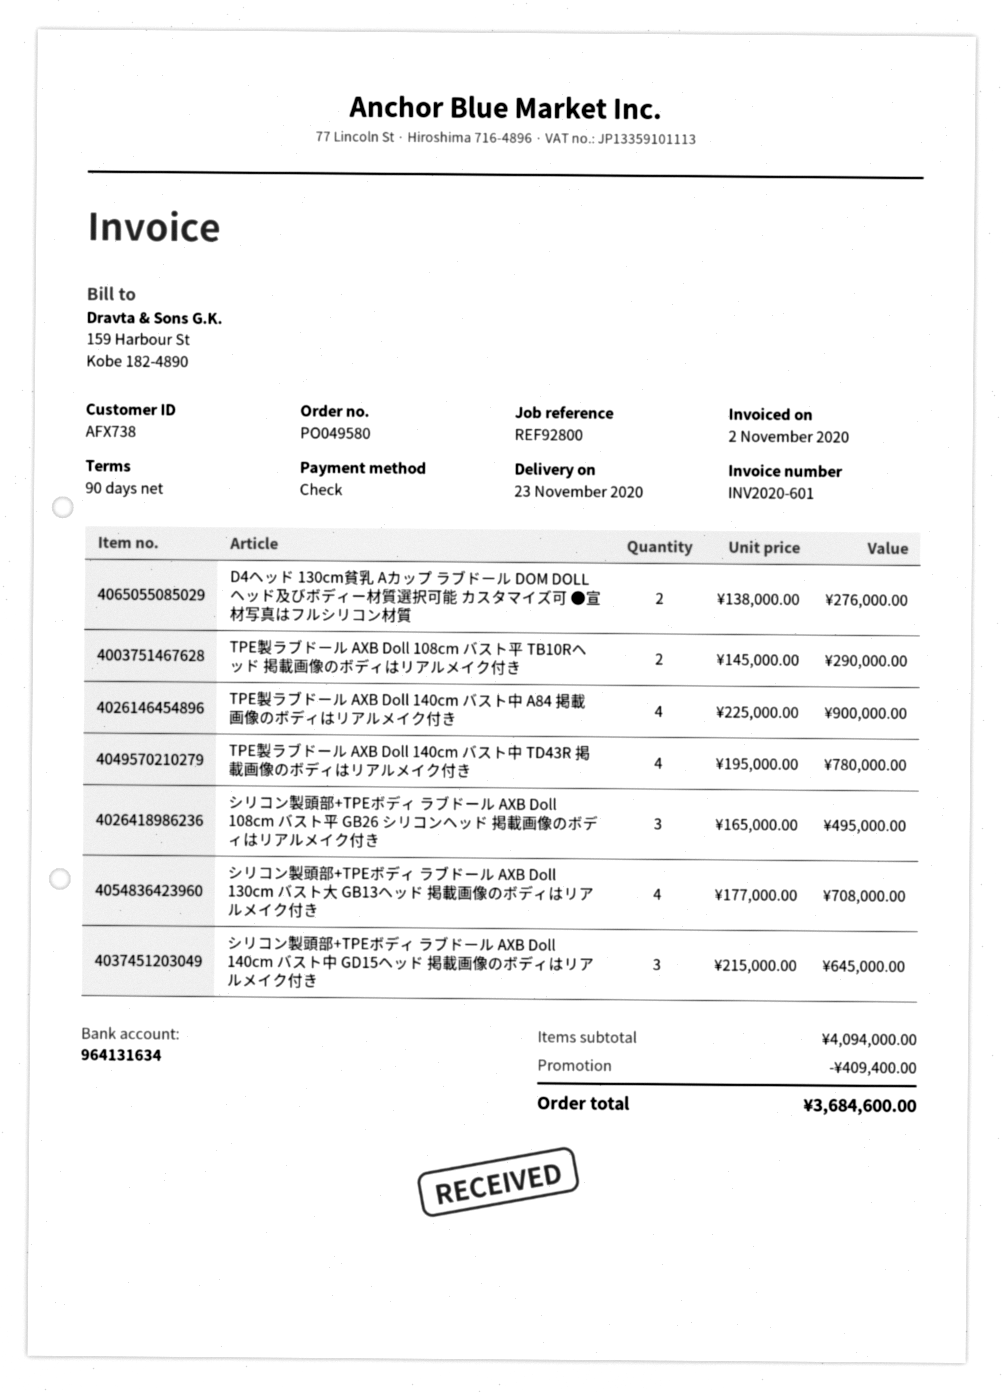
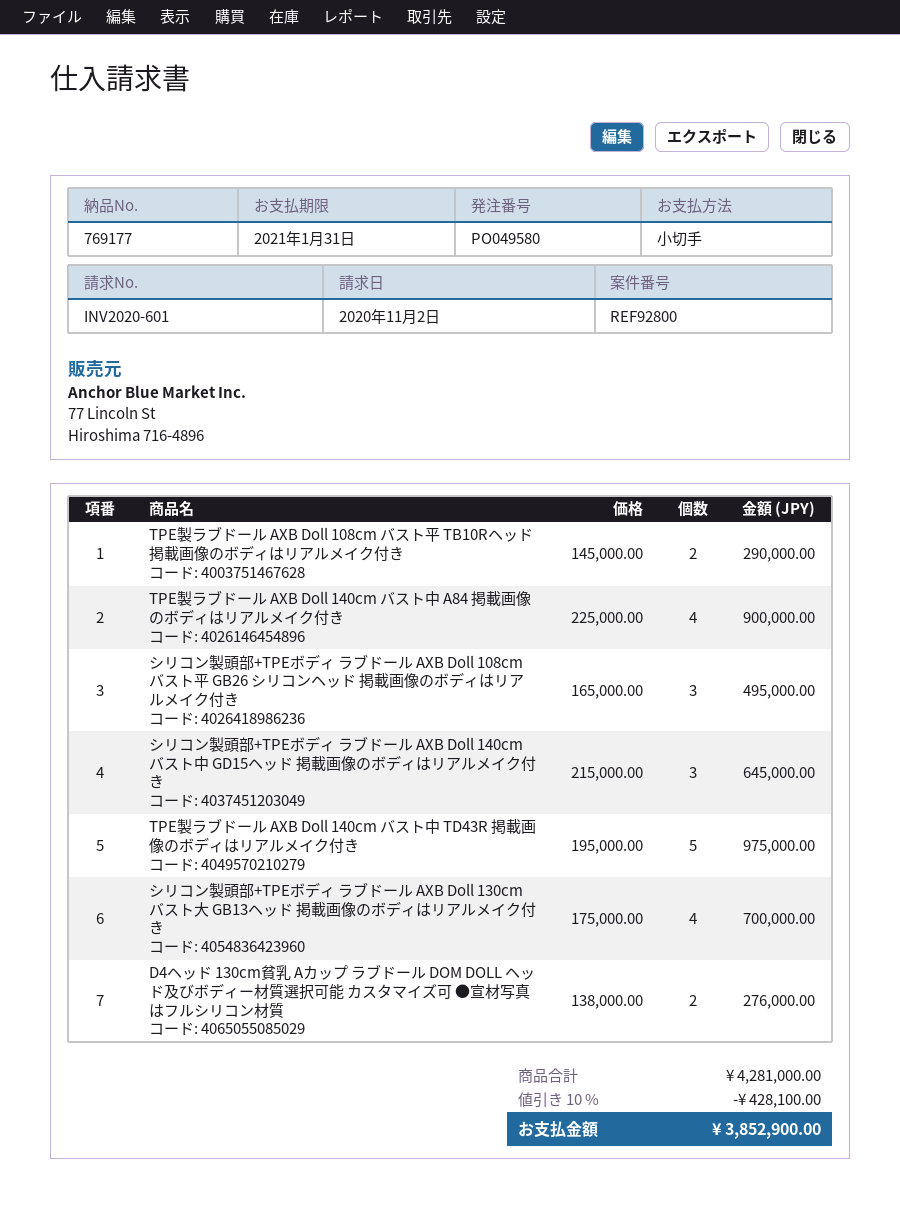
TPE製ラブドール AXB Doll 140cm バスト中 TD43R 掲載画像のボディはリアルメイク付き: 4 x 195000.00 = 780000.00 -> 5 x 195000.00 = 975000.00
シリコン製頭部+TPEボディ ラブドール AXB Doll 130cm バスト大 GB13ヘッド 掲載画像のボディはリアルメイク付き: 4 x 177000.00 = 708000.00 -> 4 x 175000.00 = 700000.00
subtotal: 4094000.00 -> 4281000.00
discount: 409400.00 -> 428100.00
total: 3684600.00 -> 3852900.00

